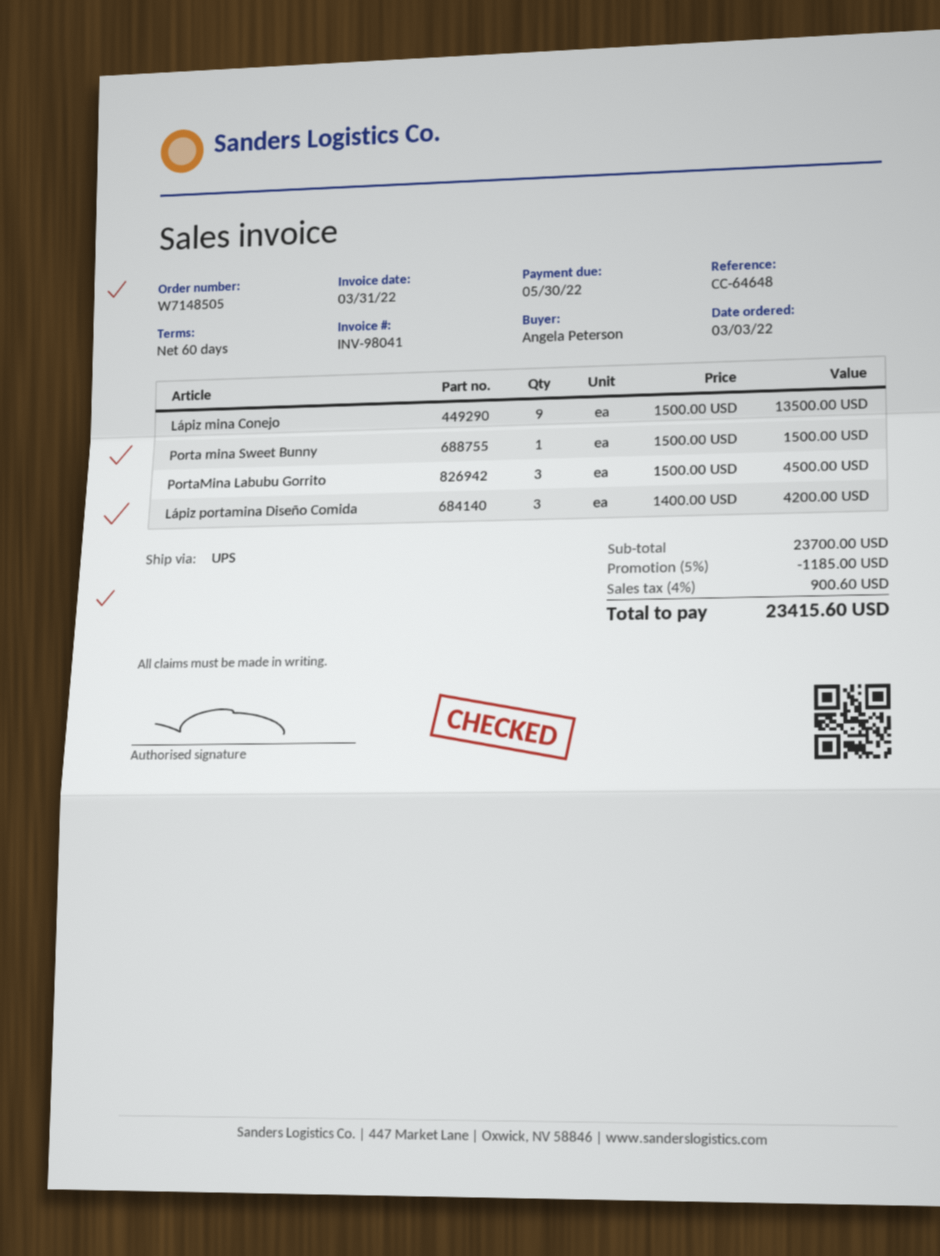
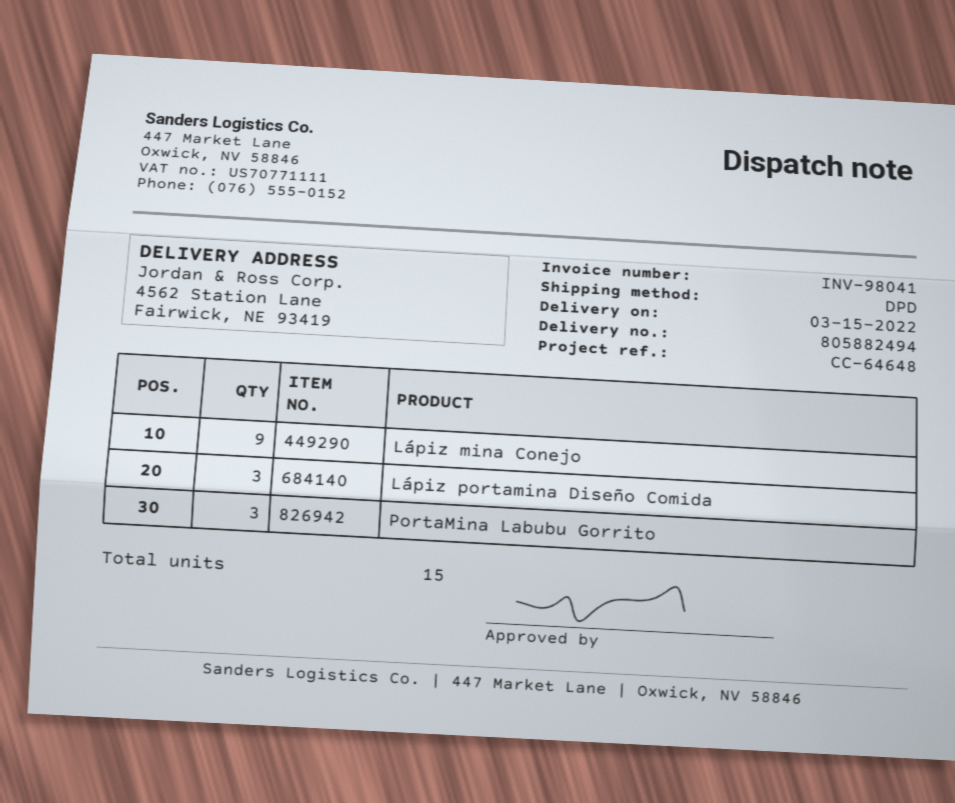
shipping method: UPS -> DPD
Porta mina Sweet Bunny: 1 -> none

